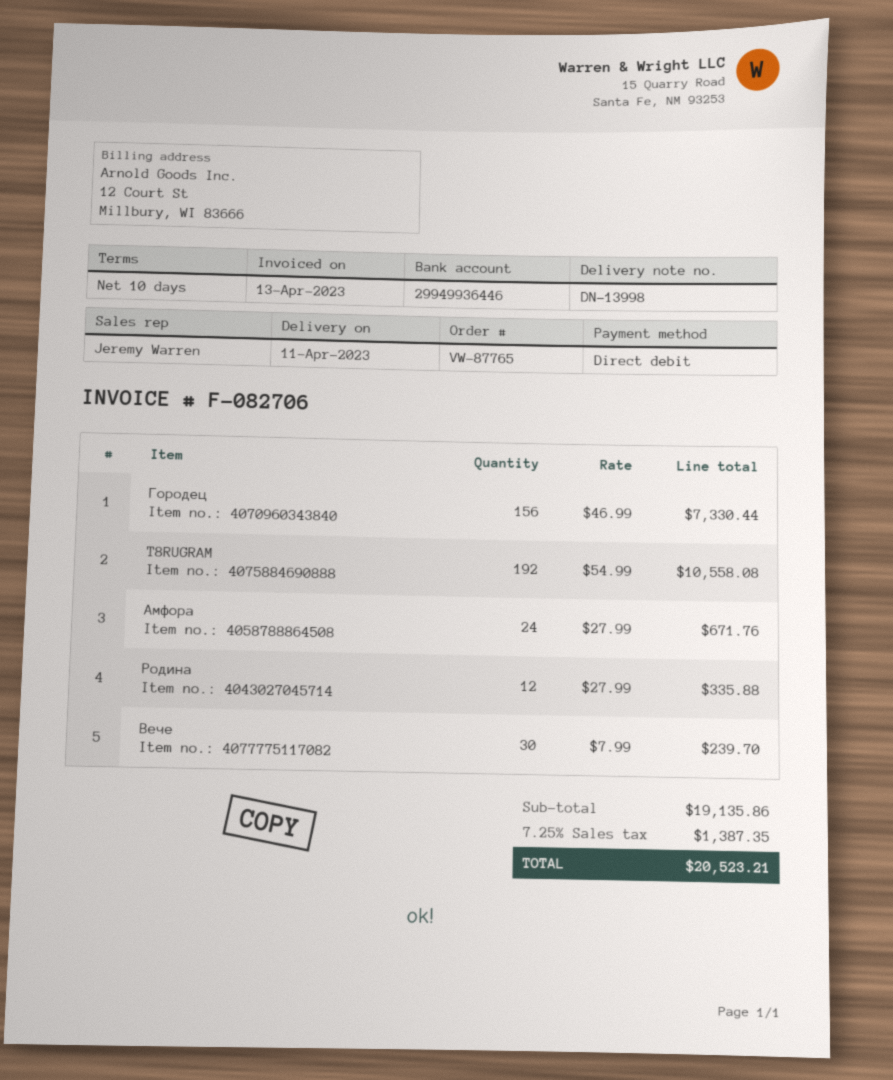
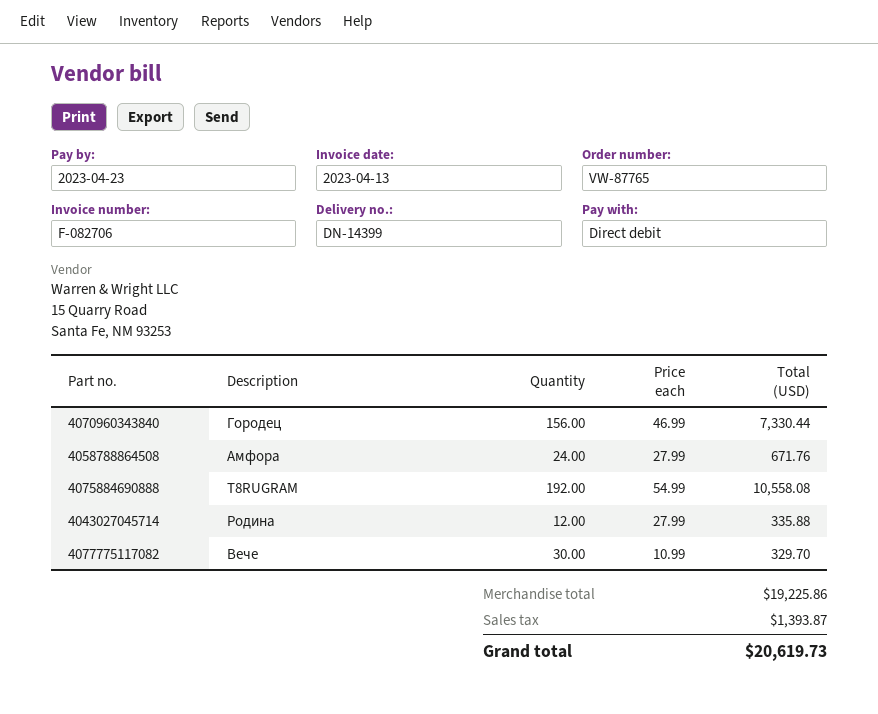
delivery note number: DN-13998 -> DN-14399
Вече: 30 x 7.99 = 239.70 -> 30 x 10.99 = 329.70
subtotal: 19135.86 -> 19225.86
tax: 1387.35 -> 1393.87
total: 20523.21 -> 20619.73

